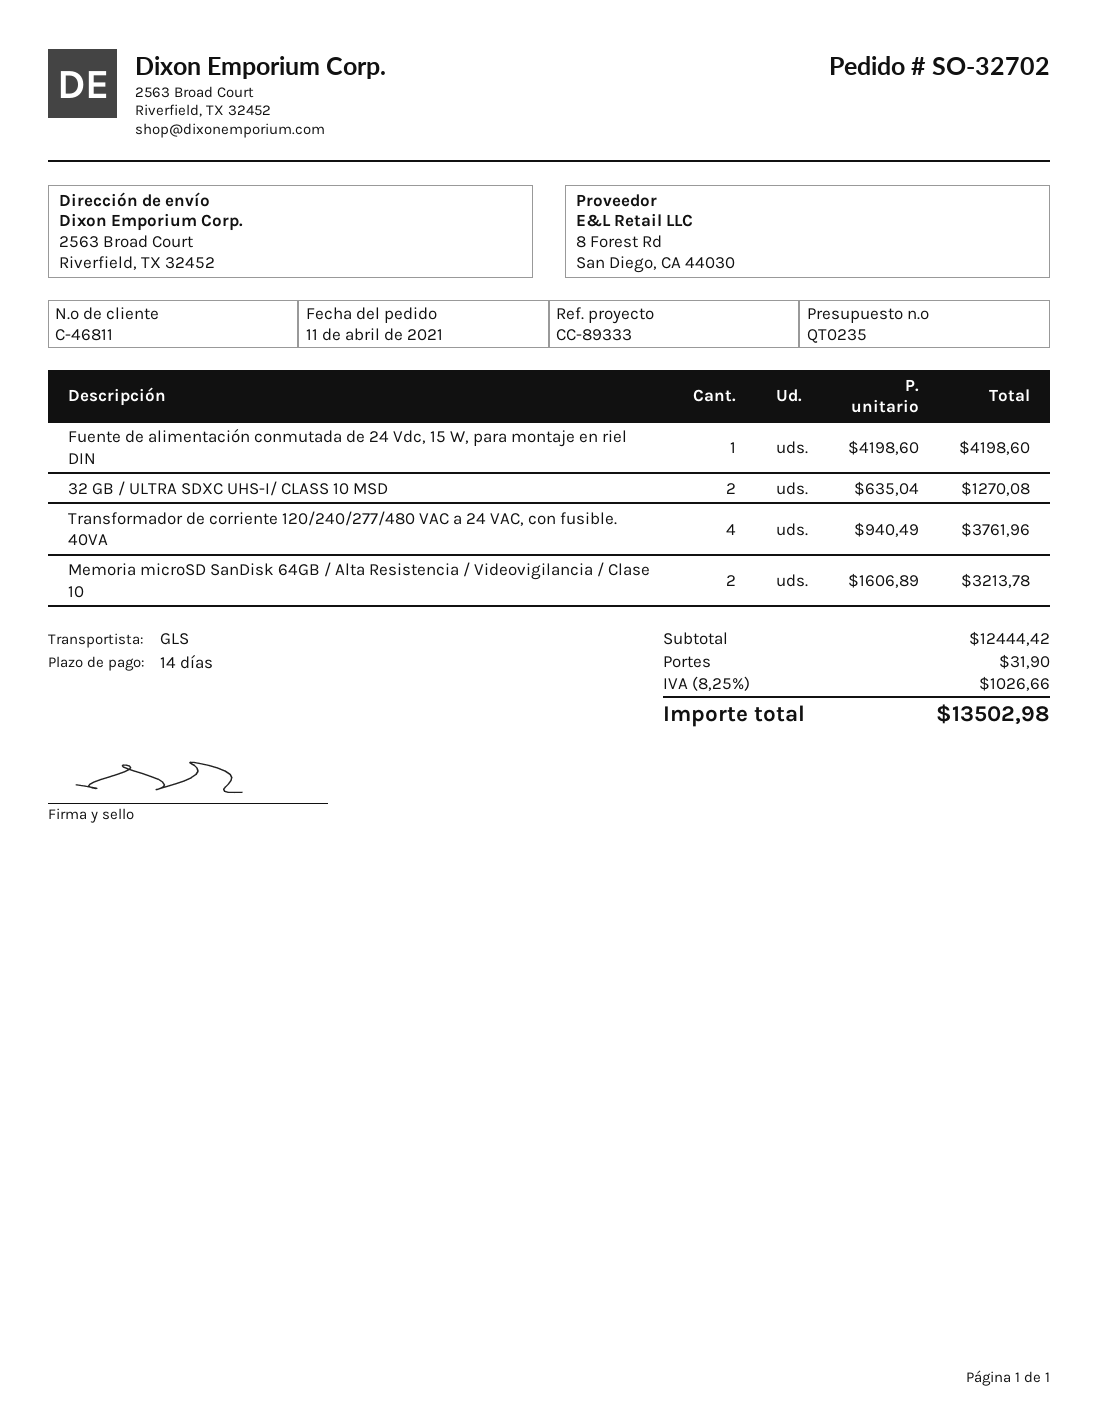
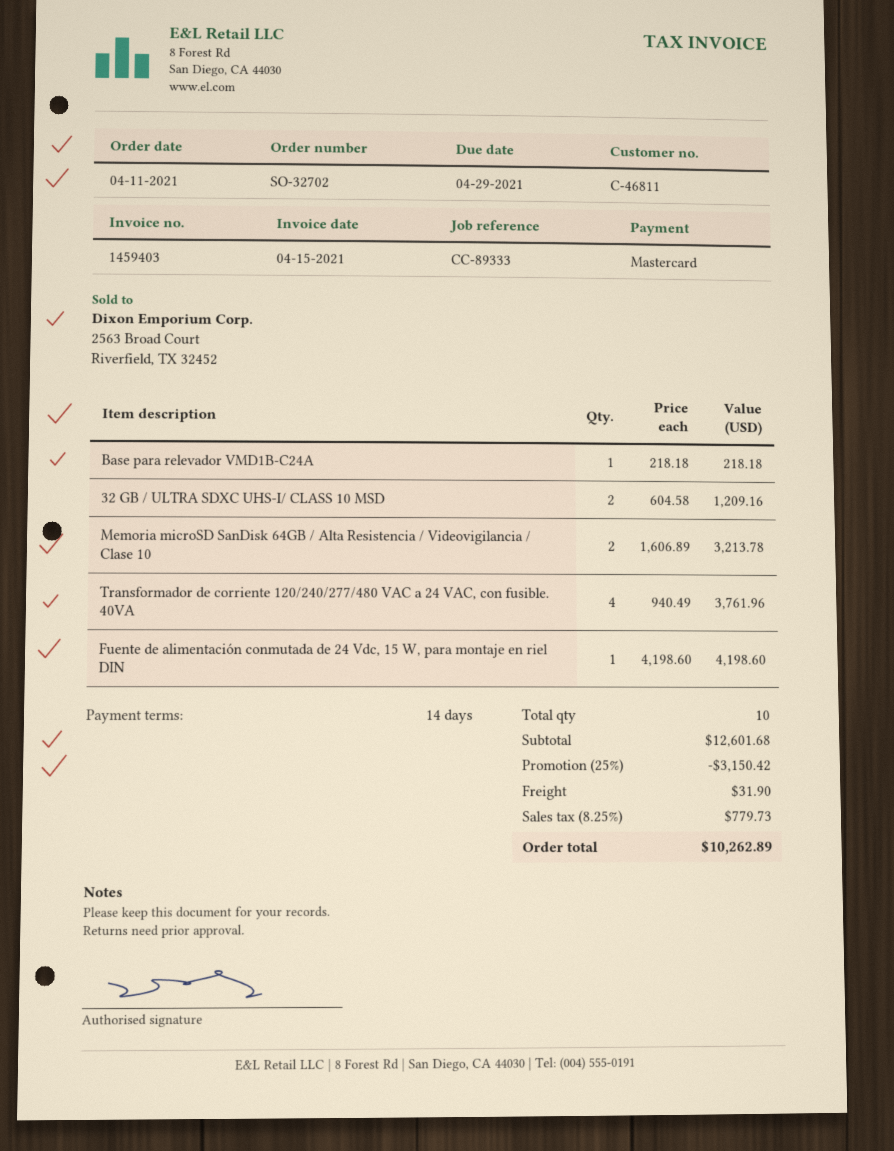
32 GB / ULTRA SDXC UHS-I/ CLASS 10 MSD: 2 x 635.04 = 1270.08 -> 2 x 604.58 = 1209.16
Base para relevador VMD1B-C24A: none -> 1 x 218.18 = 218.18
subtotal: 12444.42 -> 12601.68
discount: none -> 25% = 3150.42
tax: 8.25% = 1026.66 -> 8.25% = 779.73
total: 13502.98 -> 10262.89

